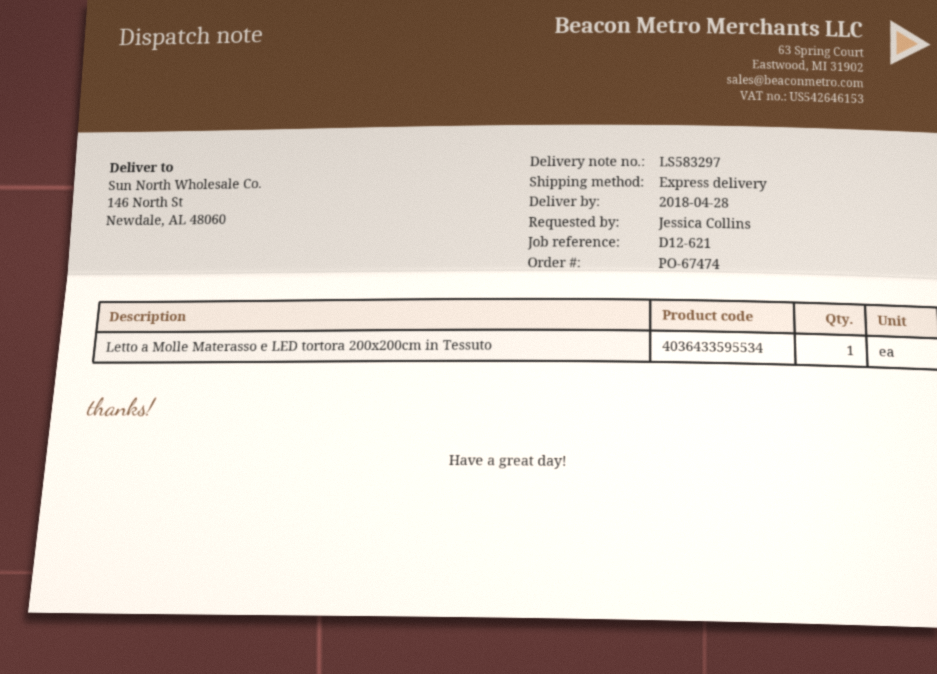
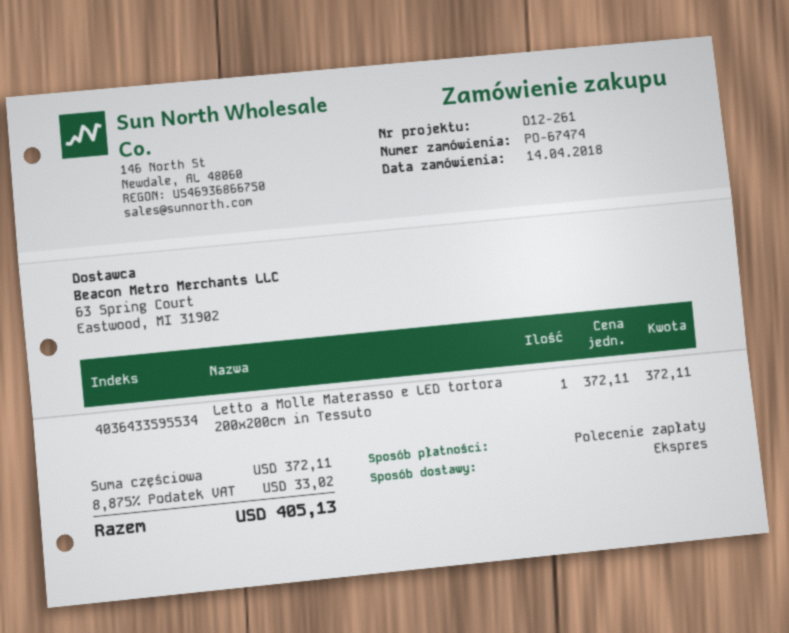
reference: D12-621 -> D12-261

